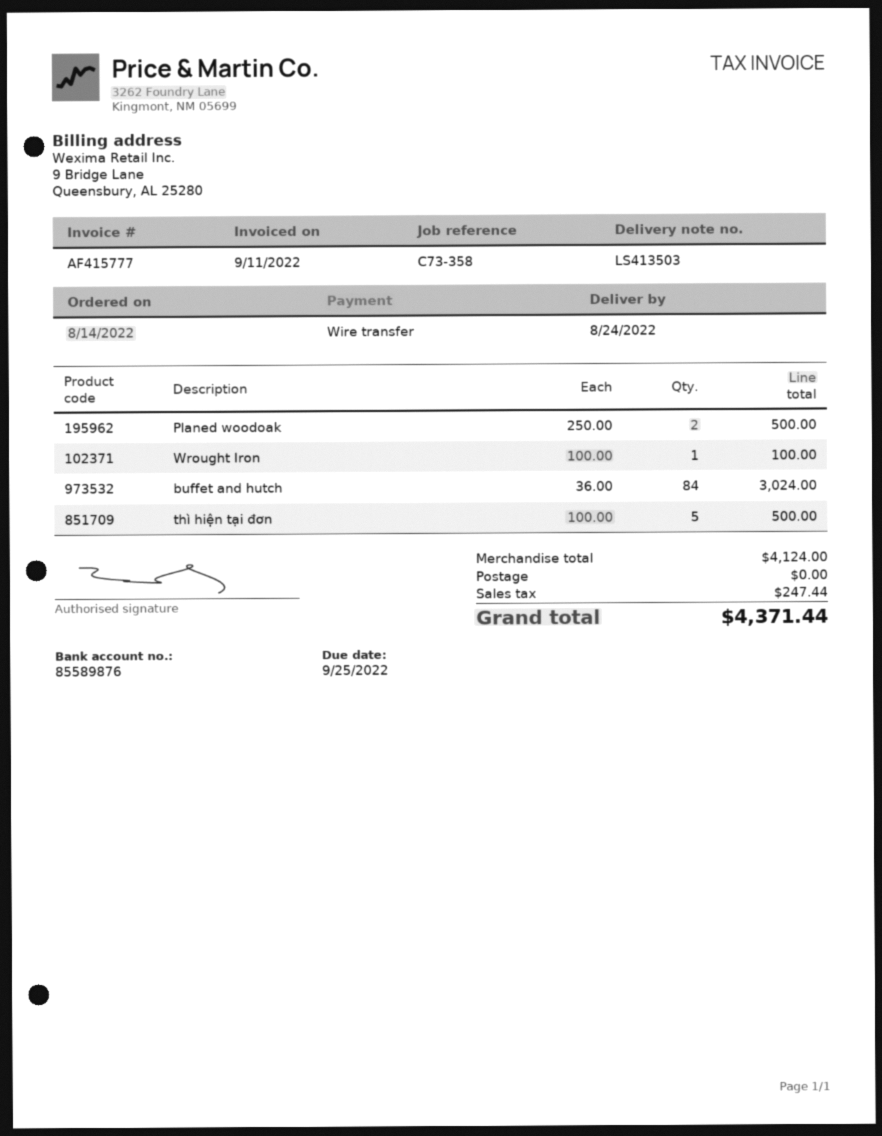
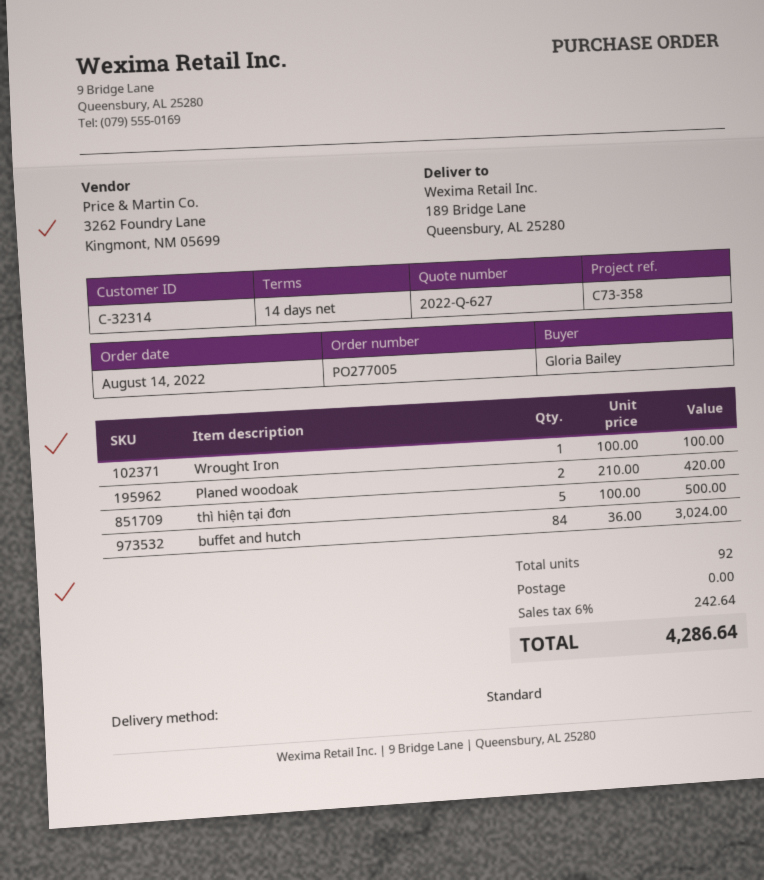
Planed woodoak: 2 x 250.00 = 500.00 -> 2 x 210.00 = 420.00
tax: 247.44 -> 242.64
total: 4371.44 -> 4286.64

